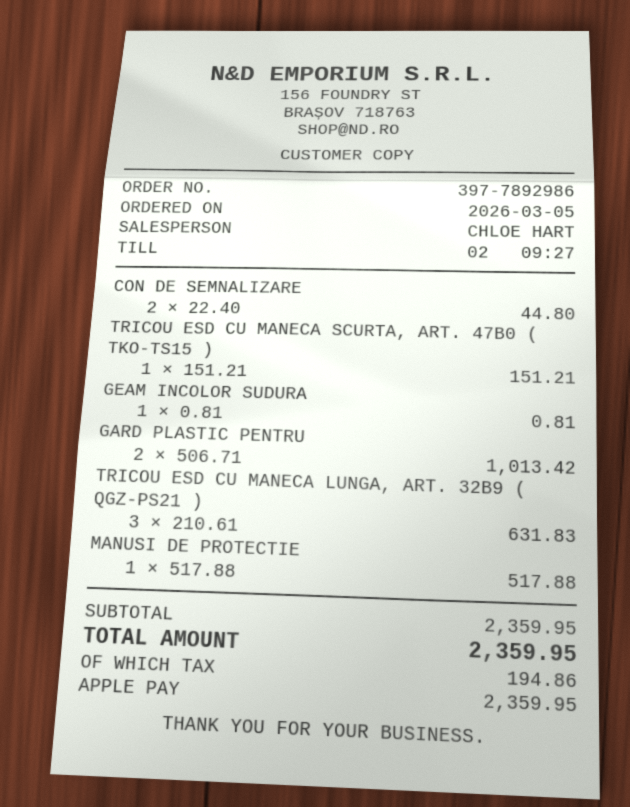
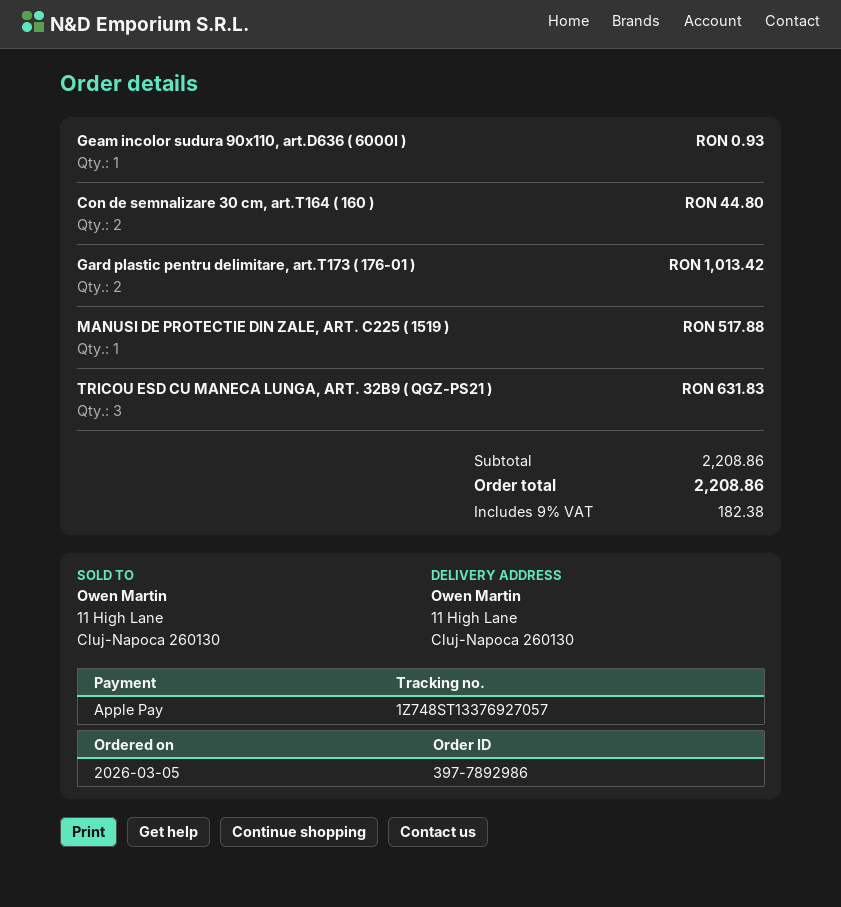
TRICOU ESD CU MANECA SCURTA, ART. 47B0 ( TKO-TS15 ): 1 for 151.21 -> none
GEAM INCOLOR SUDURA: 1 for 0.81 -> 1 for 0.93
subtotal: 2359.95 -> 2208.86
tax: 194.86 -> 182.38
total: 2359.95 -> 2208.86

